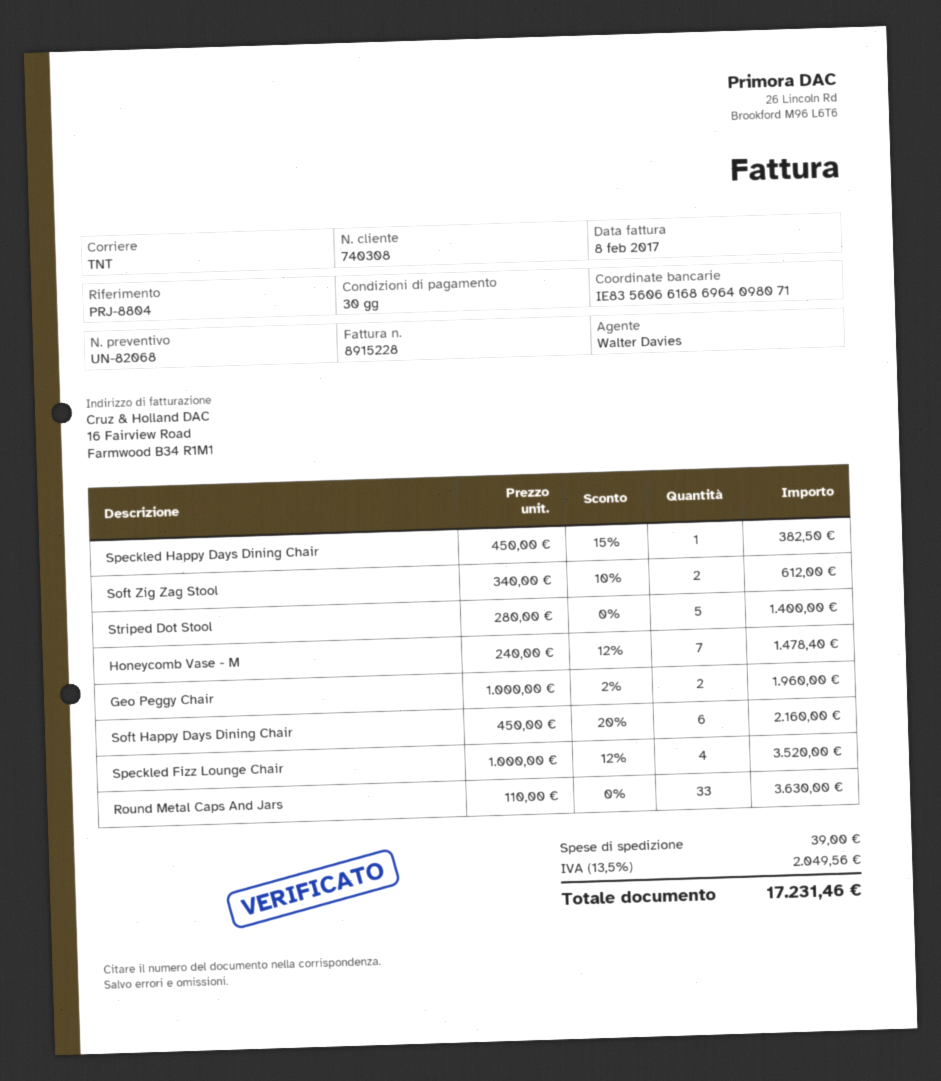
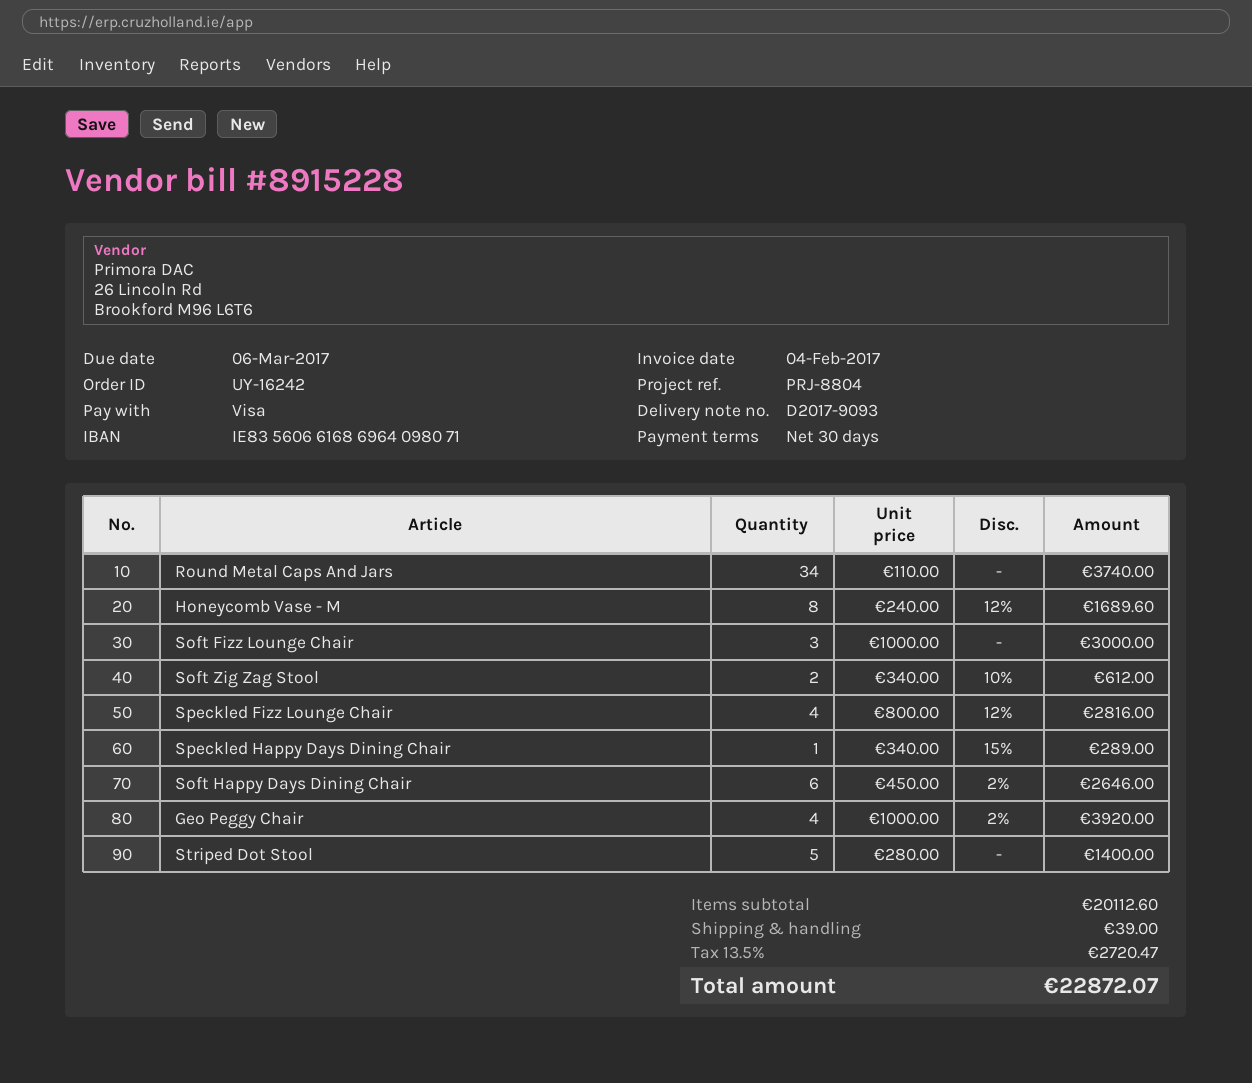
invoice date: 2017-02-08 -> 2017-02-04
Speckled Happy Days Dining Chair: 1 x 450.00 - 15% = 382.50 -> 1 x 340.00 - 15% = 289.00
Honeycomb Vase - M: 7 x 240.00 - 12% = 1478.40 -> 8 x 240.00 - 12% = 1689.60
Geo Peggy Chair: 2 x 1000.00 - 2% = 1960.00 -> 4 x 1000.00 - 2% = 3920.00
Soft Happy Days Dining Chair: 6 x 450.00 - 20% = 2160.00 -> 6 x 450.00 - 2% = 2646.00
Speckled Fizz Lounge Chair: 4 x 1000.00 - 12% = 3520.00 -> 4 x 800.00 - 12% = 2816.00
Round Metal Caps And Jars: 33 x 110.00 = 3630.00 -> 34 x 110.00 = 3740.00
Soft Fizz Lounge Chair: none -> 3 x 1000.00 = 3000.00
tax: 13.5% = 2049.56 -> 13.5% = 2720.47
total: 17231.46 -> 22872.07

